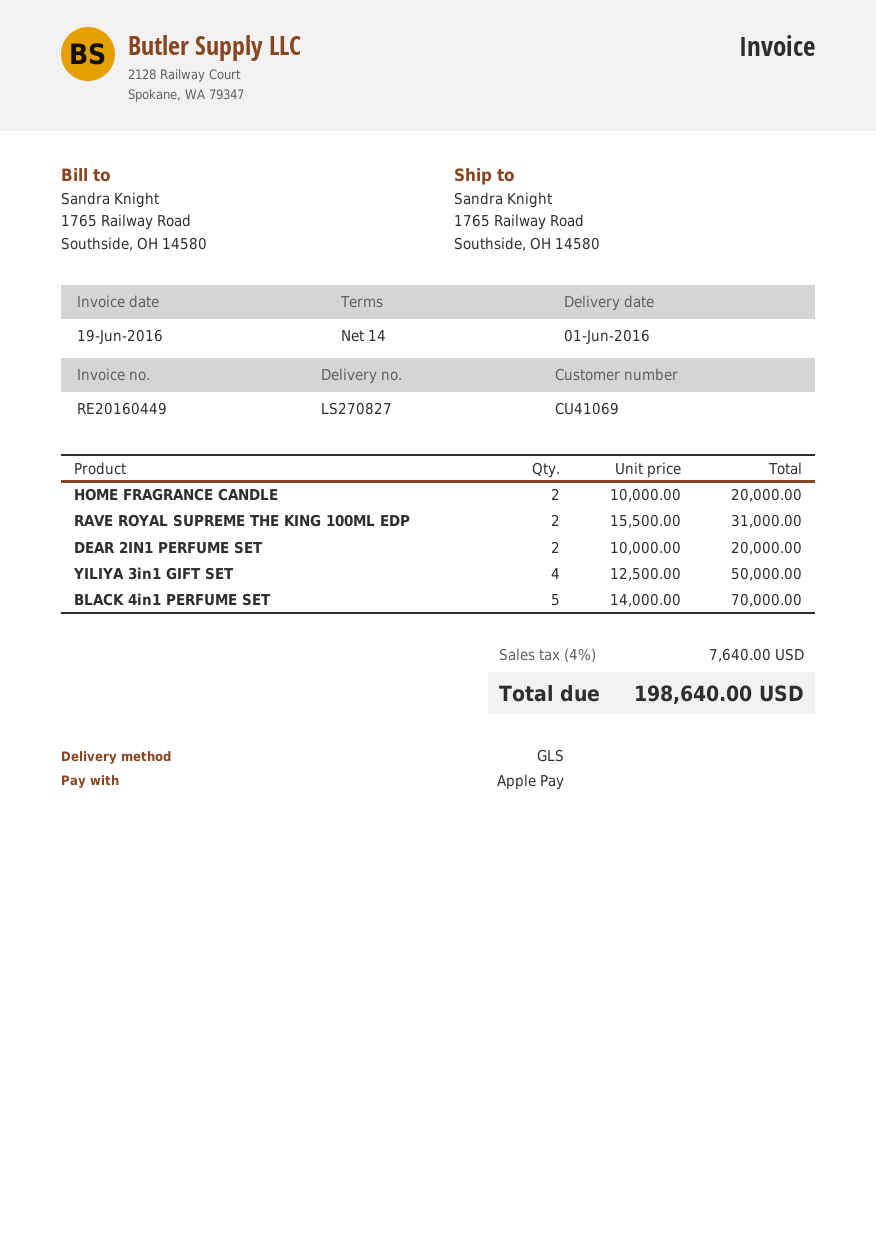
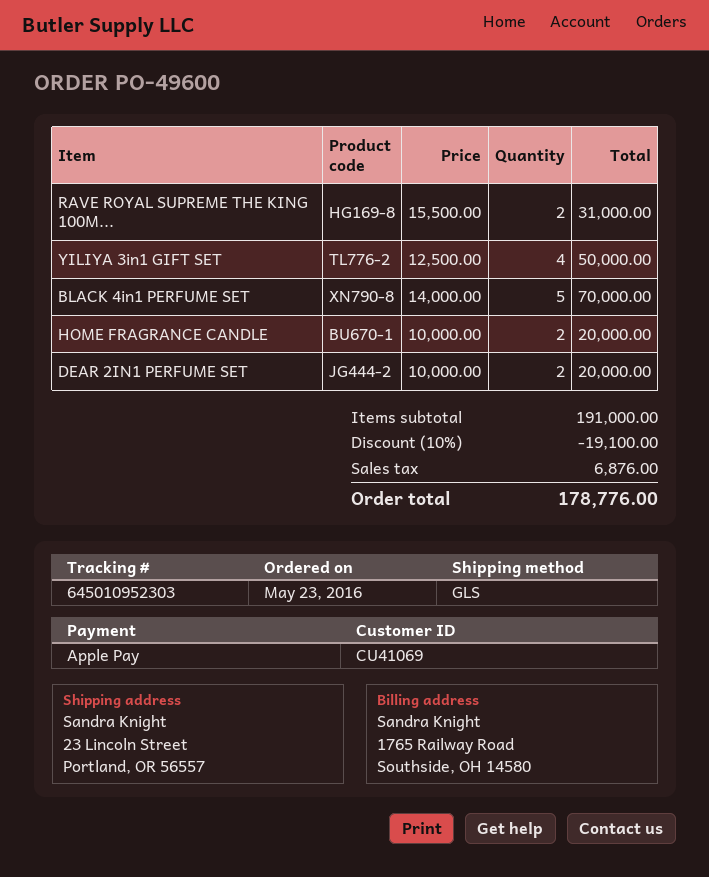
ship to: 1765 Railway Road, Southside, OH 14580 -> 23 Lincoln Street, Portland, OR 56557
discount: none -> 10% = 19100.00
tax: 7640.00 -> 6876.00
total: 198640.00 -> 178776.00

